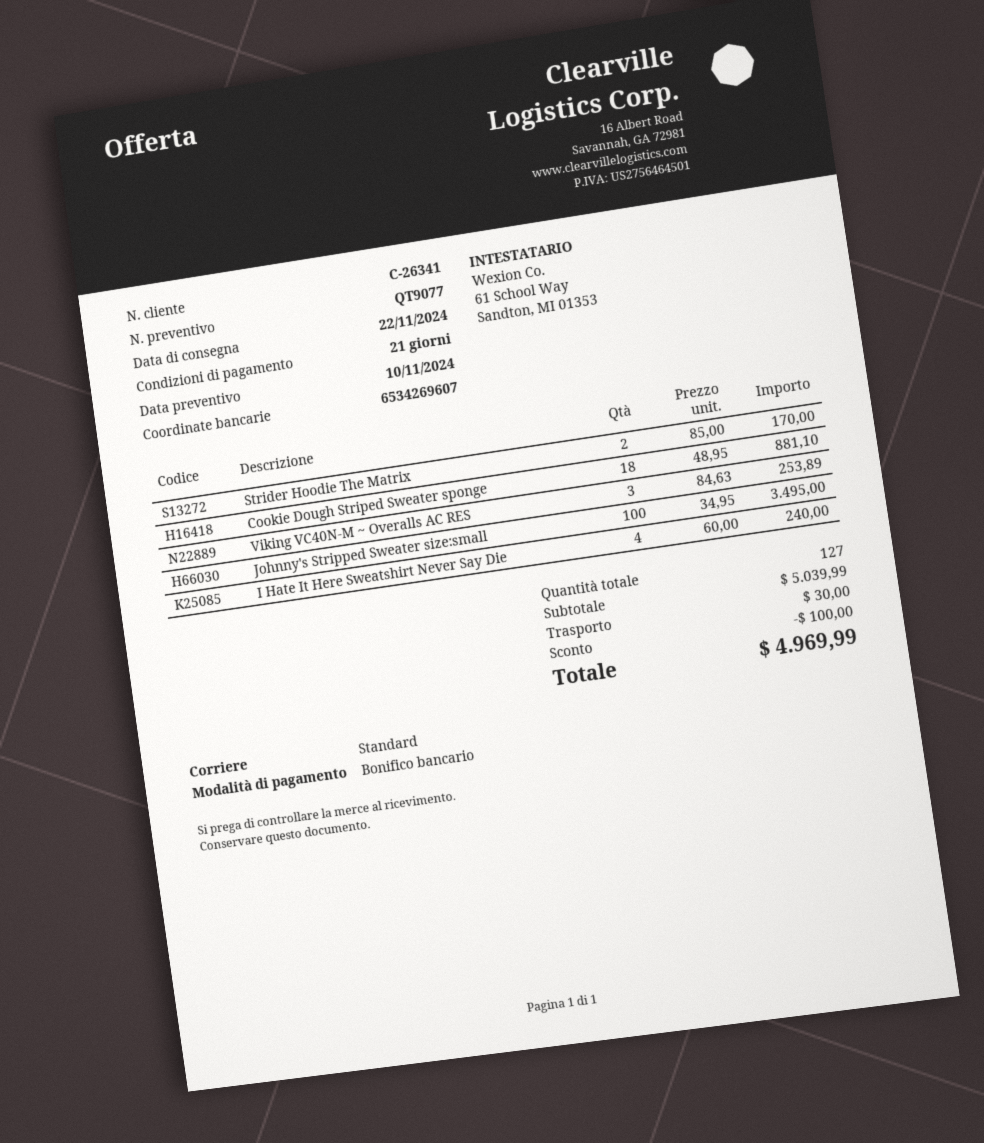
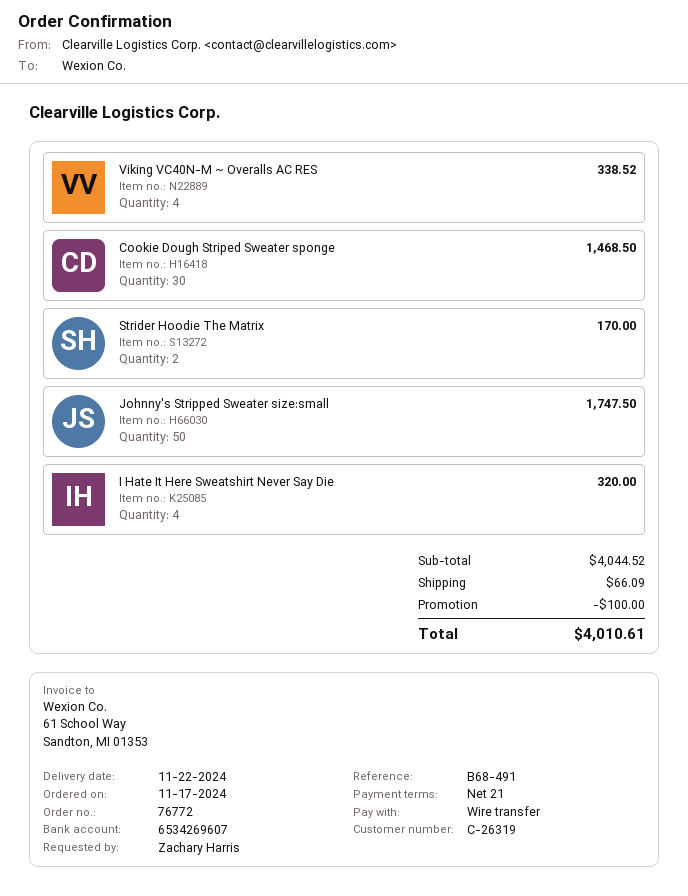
customer number: C-26341 -> C-26319
Cookie Dough Striped Sweater sponge: 18 for 881.10 -> 30 for 1468.50
Viking VC40N-M ~ Overalls AC RES: 3 for 253.89 -> 4 for 338.52
Johnny's Stripped Sweater size:small: 100 for 3495.00 -> 50 for 1747.50
I Hate It Here Sweatshirt Never Say Die: 4 for 240.00 -> 4 for 320.00
subtotal: 5039.99 -> 4044.52
shipping: 30.00 -> 66.09
total: 4969.99 -> 4010.61

